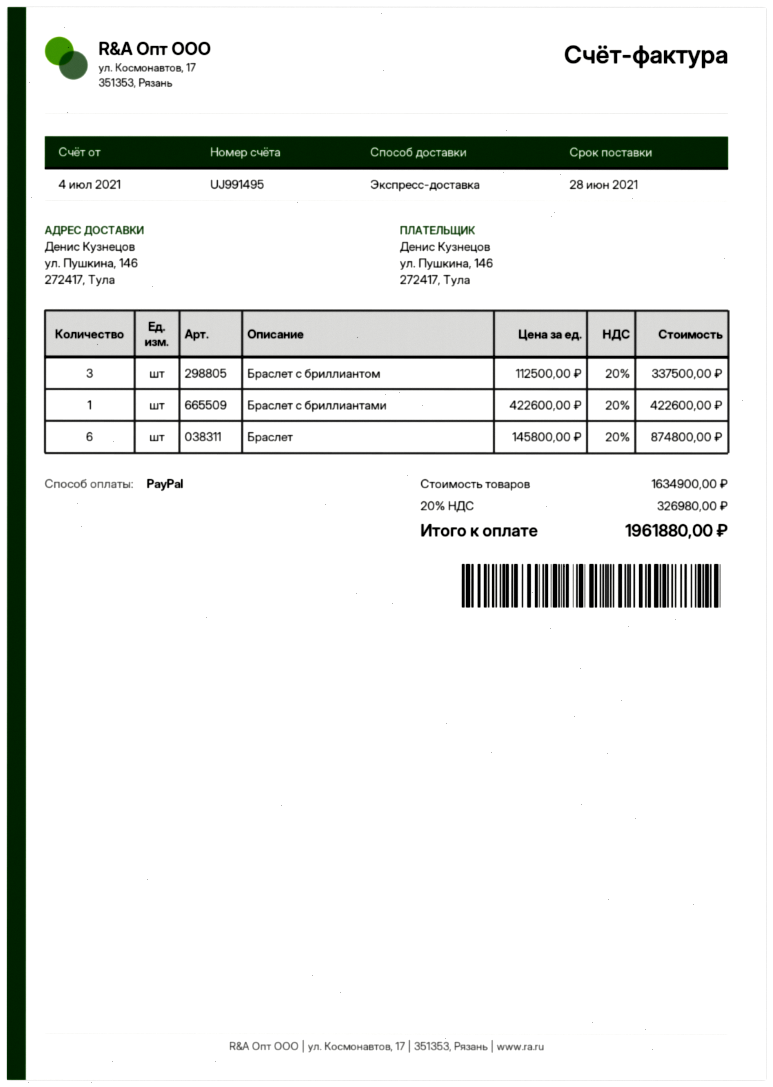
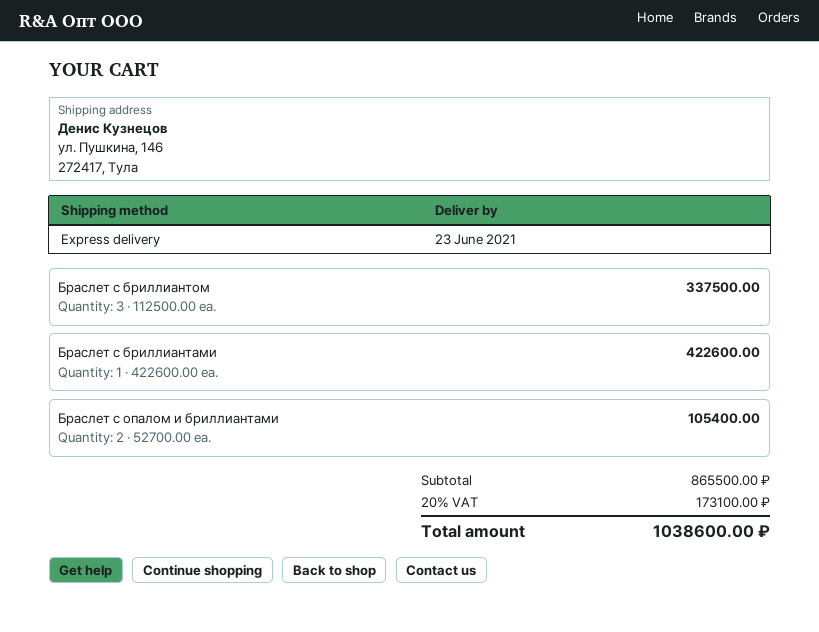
delivery date: 2021-06-28 -> 2021-06-23
Браслет: 6 x 145800.00 = 874800.00 -> none
Браслет с опалом и бриллиантами: none -> 2 x 52700.00 = 105400.00
subtotal: 1634900.00 -> 865500.00
tax: 20% = 326980.00 -> 20% = 173100.00
total: 1961880.00 -> 1038600.00

